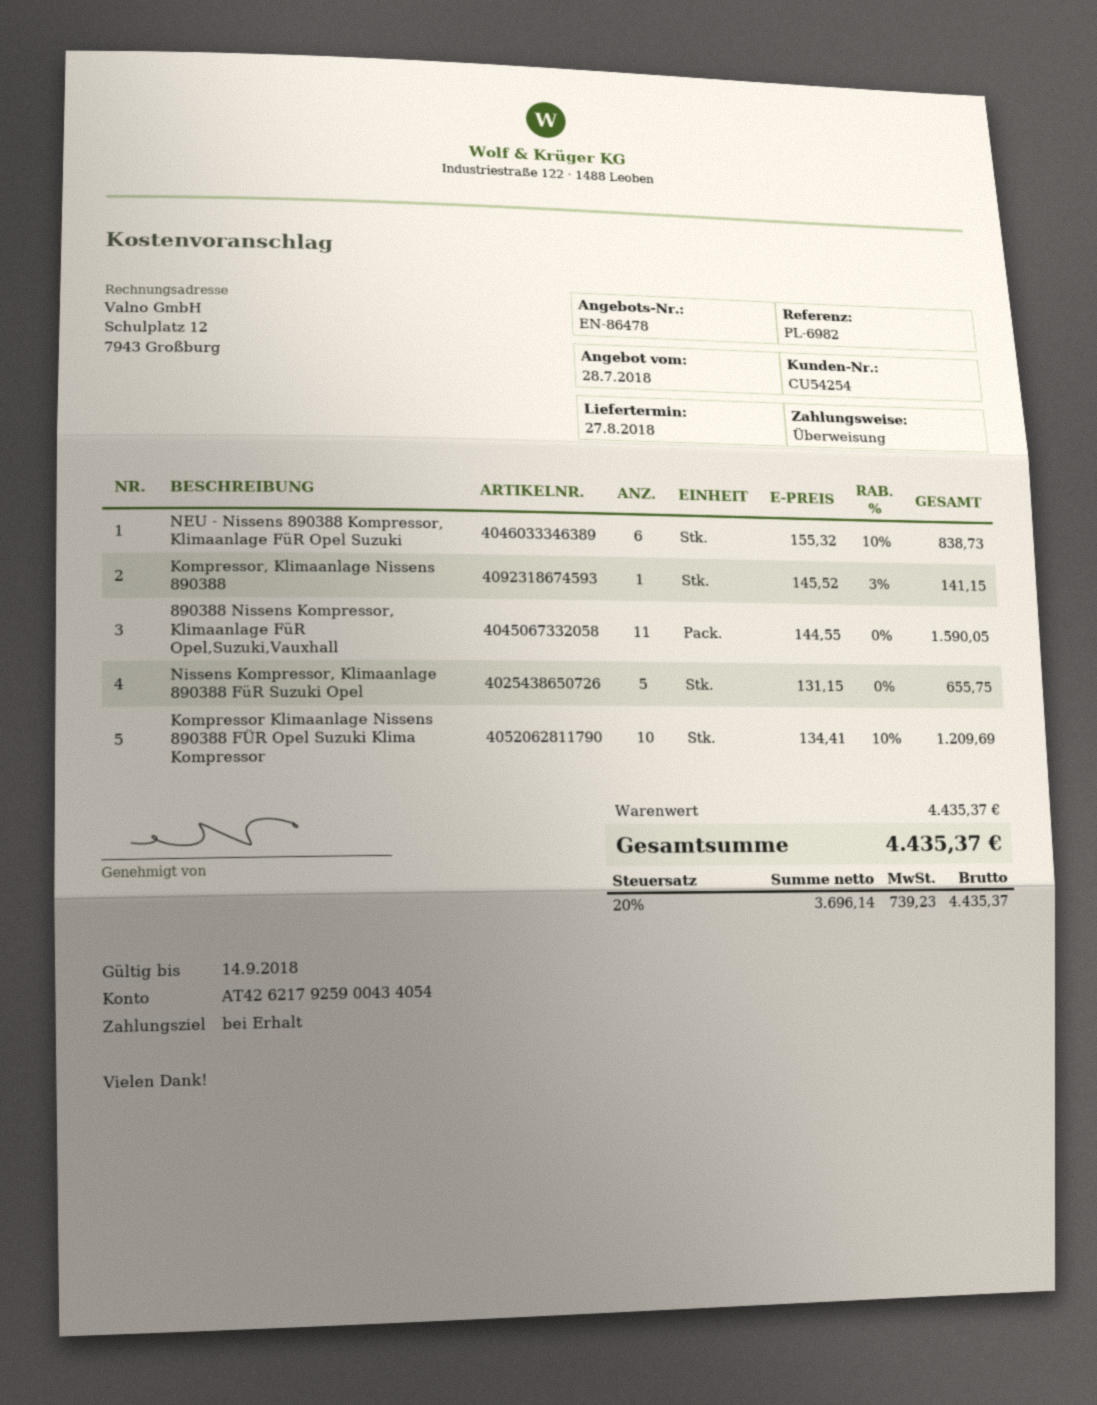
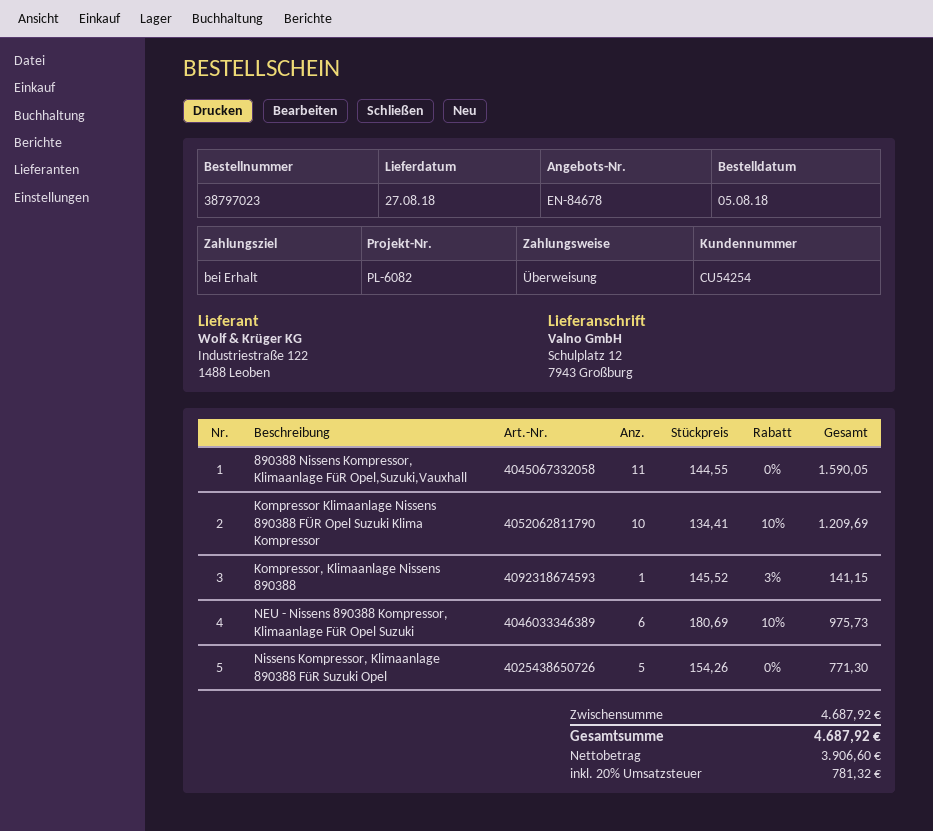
quote number: EN-86478 -> EN-84678
reference: PL-6982 -> PL-6082
NEU - Nissens 890388 Kompressor, Klimaanlage FüR Opel Suzuki: 6 x 155.32 - 10% = 838.73 -> 6 x 180.69 - 10% = 975.73
Nissens Kompressor, Klimaanlage 890388 FüR Suzuki Opel: 5 x 131.15 = 655.75 -> 5 x 154.26 = 771.30
subtotal: 4435.37 -> 4687.92
net: 3696.14 -> 3906.60
tax: 20% = 739.23 -> 20% = 781.32
total: 4435.37 -> 4687.92

